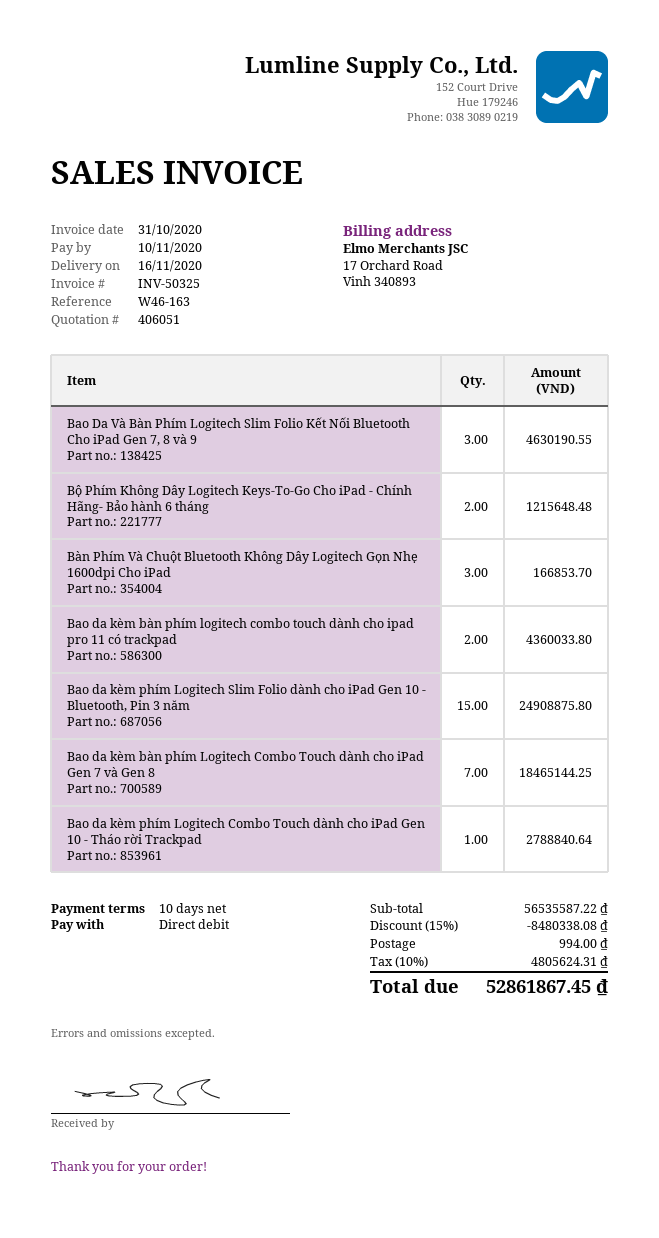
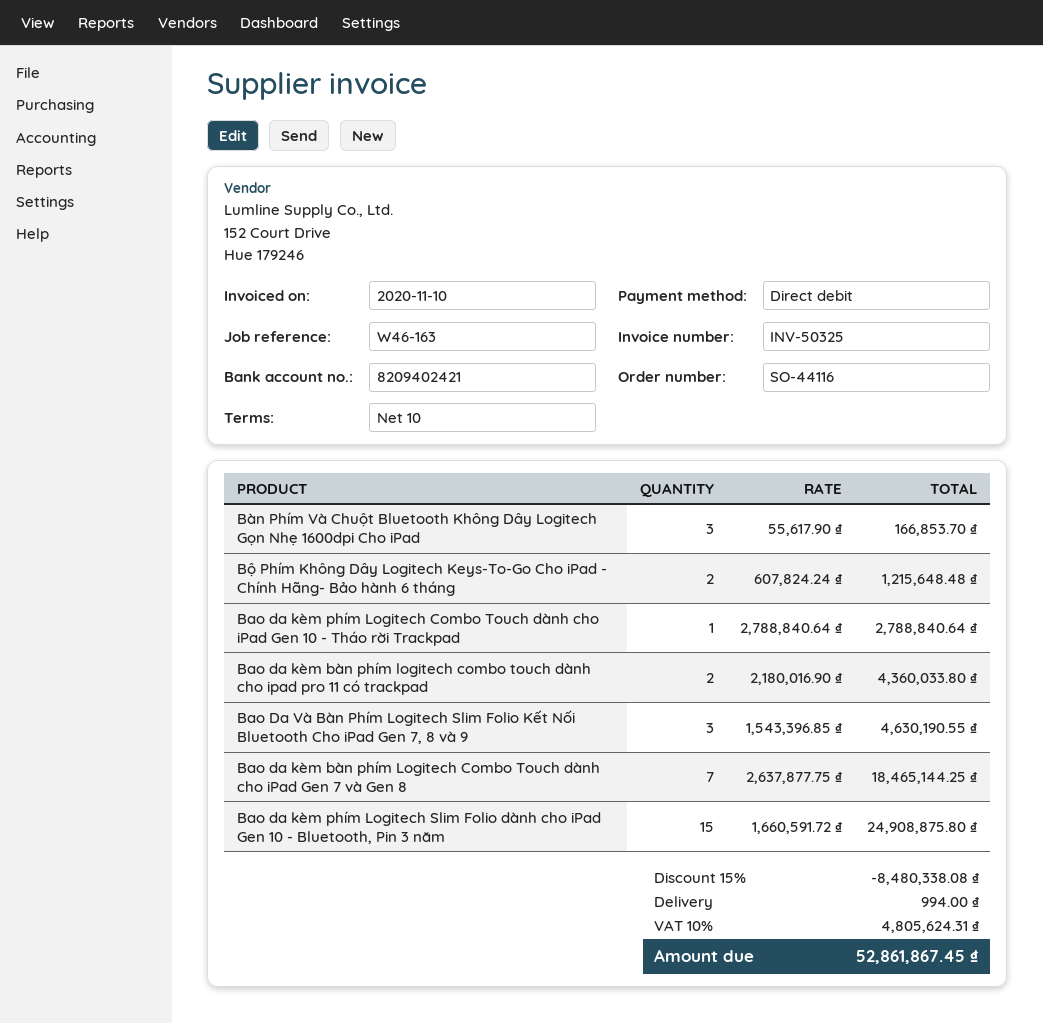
invoice date: 2020-10-31 -> 2020-11-10

